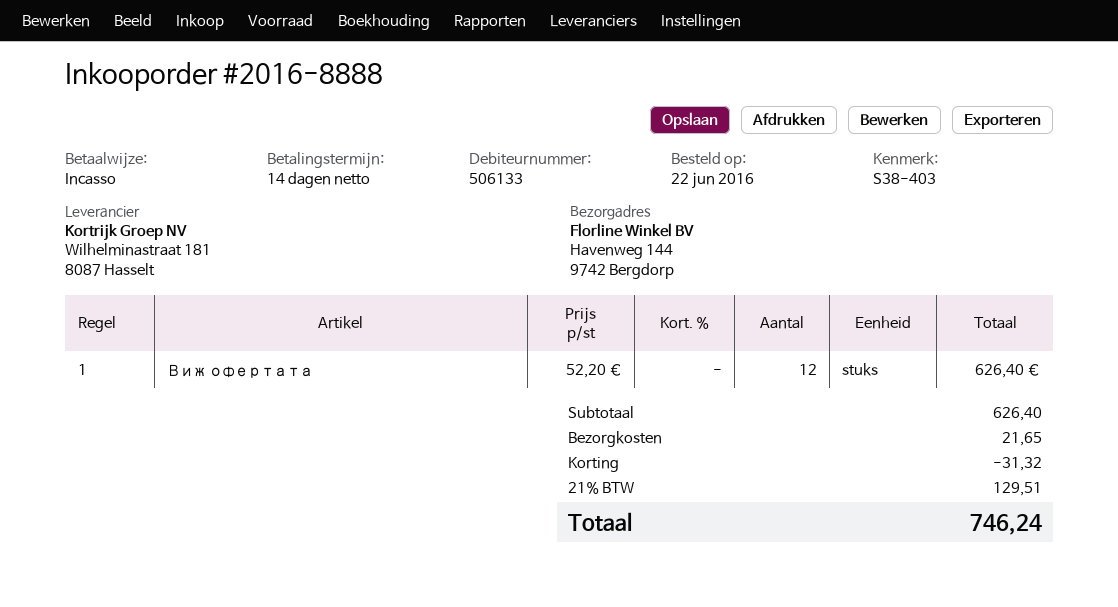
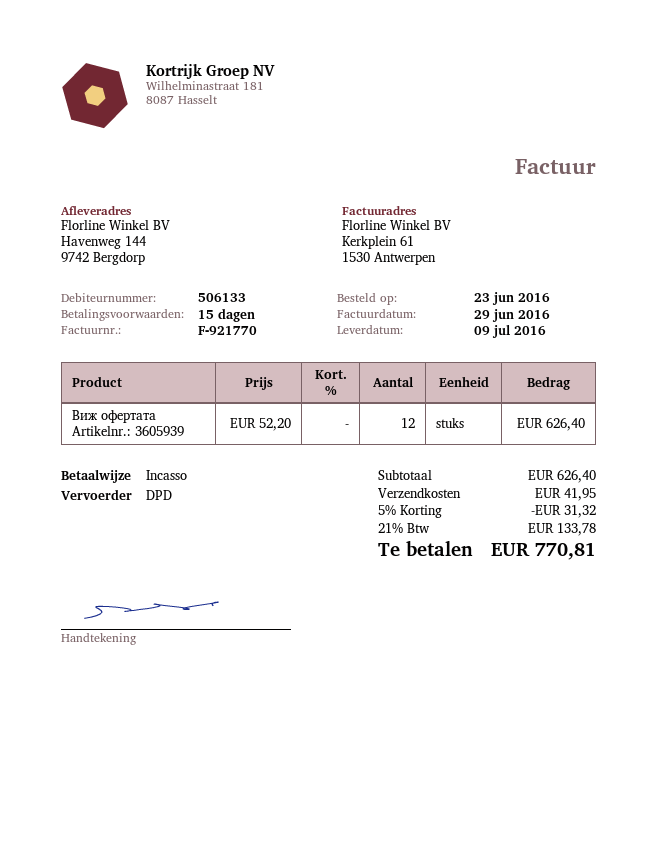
order date: 2016-06-22 -> 2016-06-23
payment terms: 14 days -> 15 days
shipping: 21.65 -> 41.95
tax: 21% = 129.51 -> 21% = 133.78
total: 746.24 -> 770.81

